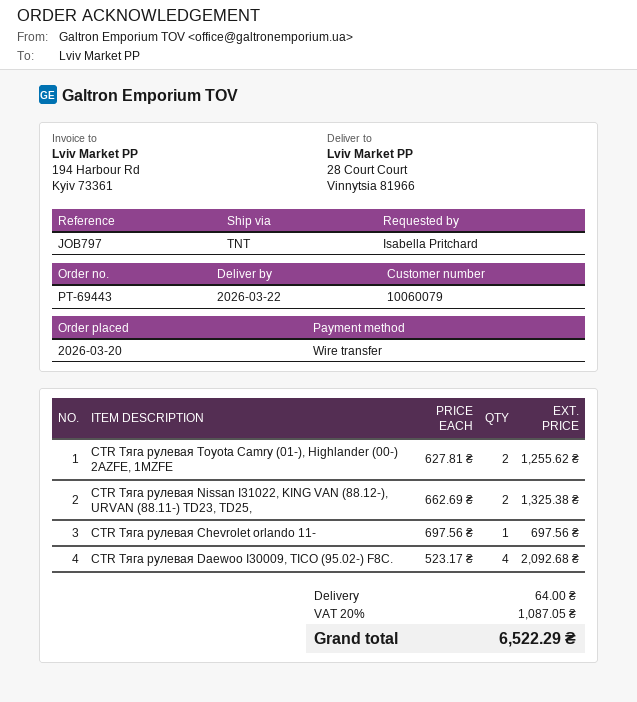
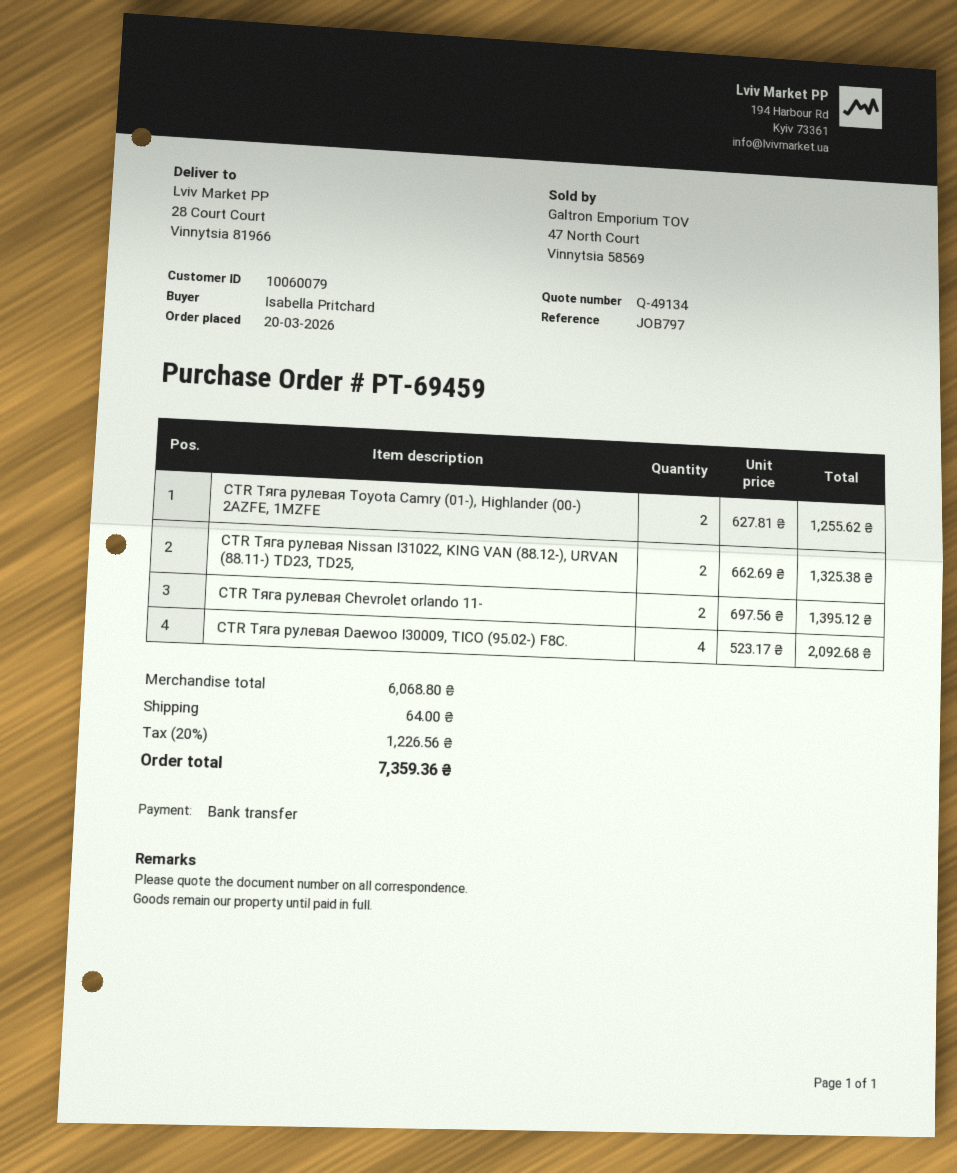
order number: PT-69443 -> PT-69459
CTR Тяга рулевая Chevrolet orlando 11-: 1 x 697.56 = 697.56 -> 2 x 697.56 = 1395.12
tax: 20% = 1087.05 -> 20% = 1226.56
total: 6522.29 -> 7359.36

